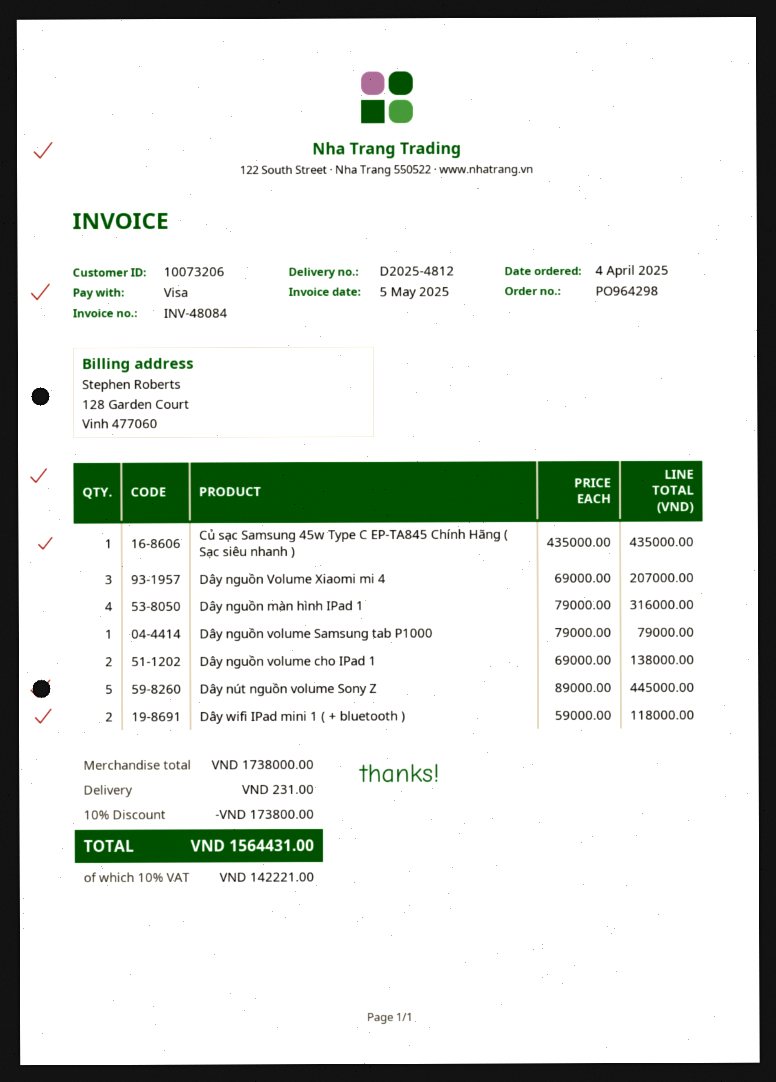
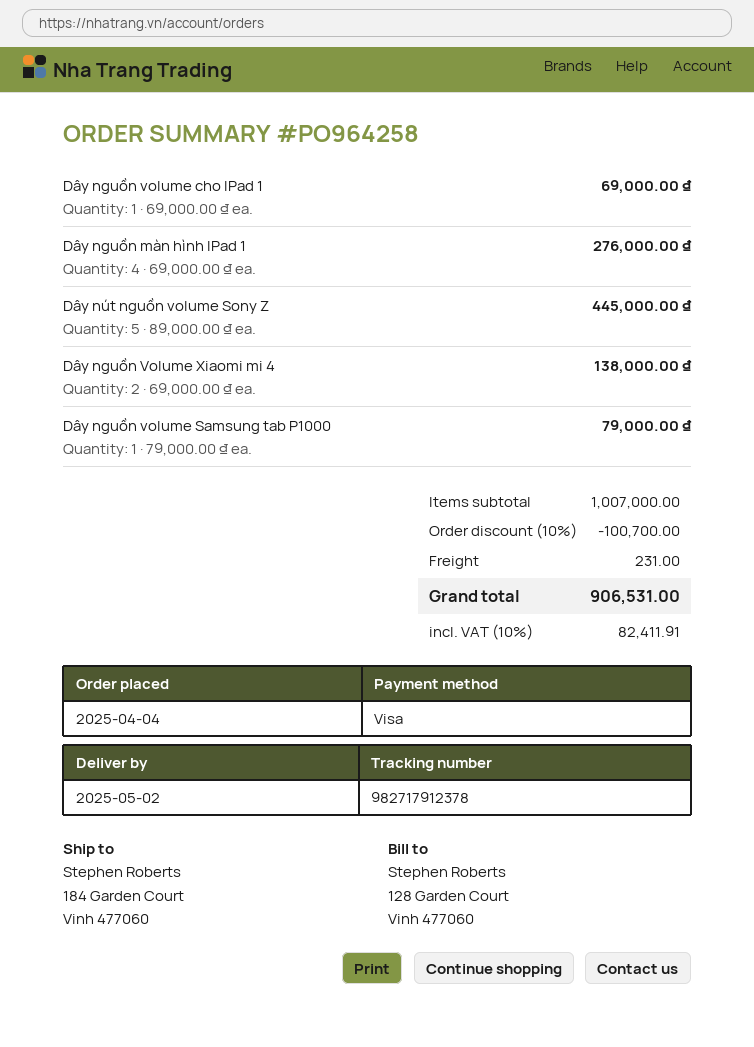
order number: PO964298 -> PO964258
Củ sạc Samsung 45w Type C EP-TA845 Chính Hãng ( Sạc siêu nhanh ): 1 x 435000.00 = 435000.00 -> none
Dây nguồn Volume Xiaomi mi 4: 3 x 69000.00 = 207000.00 -> 2 x 69000.00 = 138000.00
Dây nguồn màn hình IPad 1: 4 x 79000.00 = 316000.00 -> 4 x 69000.00 = 276000.00
Dây nguồn volume cho IPad 1: 2 x 69000.00 = 138000.00 -> 1 x 69000.00 = 69000.00
Dây wifi IPad mini 1 ( + bluetooth ): 2 x 59000.00 = 118000.00 -> none
subtotal: 1738000.00 -> 1007000.00
discount: 10% = 173800.00 -> 10% = 100700.00
tax: 10% = 142221.00 -> 10% = 82411.91
total: 1564431.00 -> 906531.00

